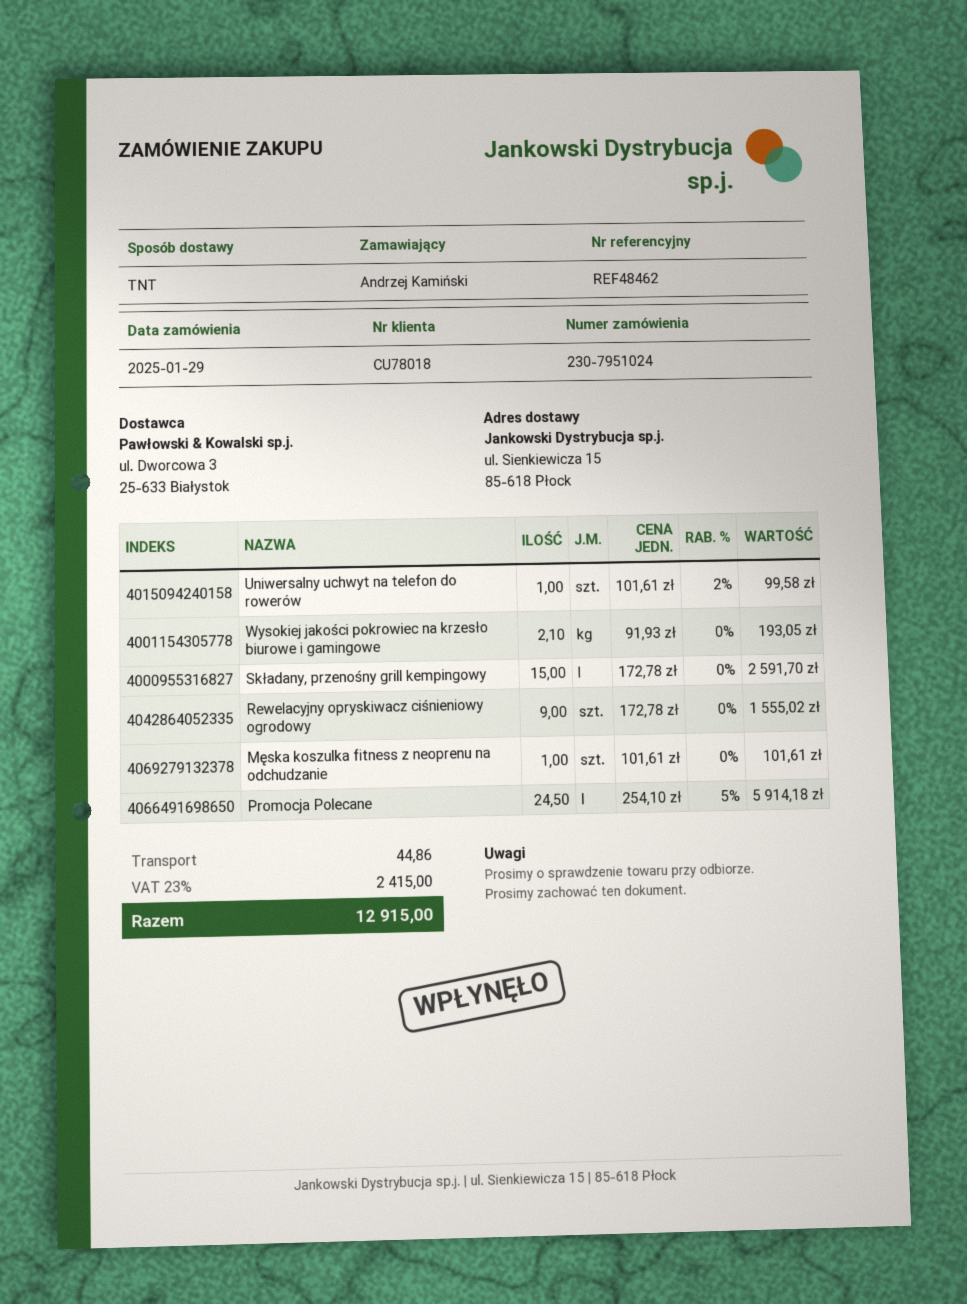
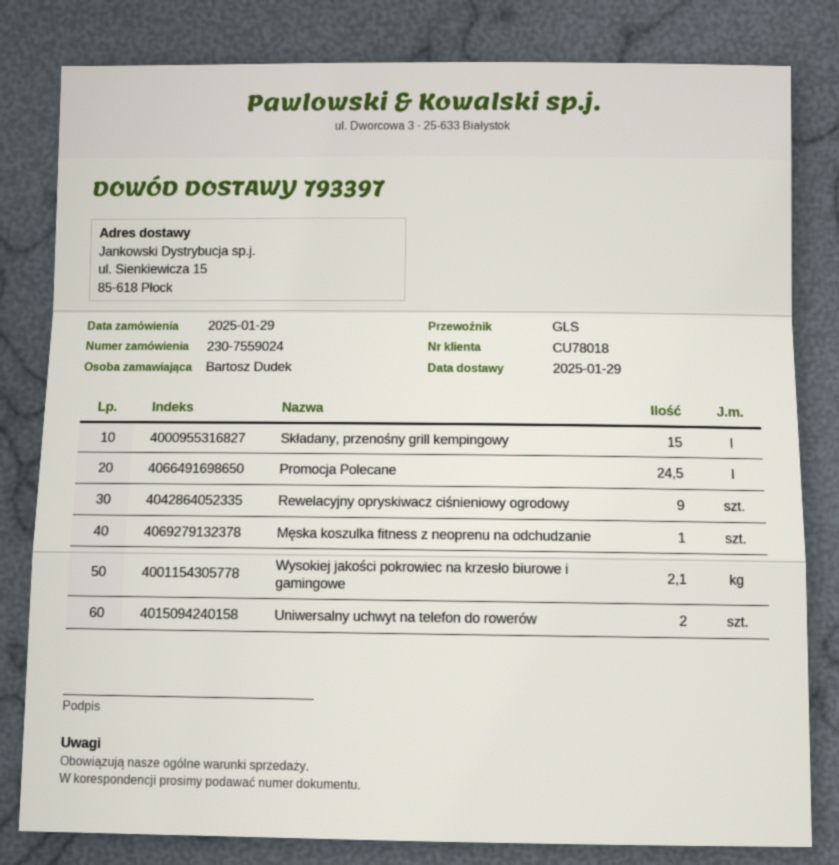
order number: 230-7951024 -> 230-7559024
ordered by: Andrzej Kamiński -> Bartosz Dudek
shipping method: TNT -> GLS
Uniwersalny uchwyt na telefon do rowerów: 1 -> 2

